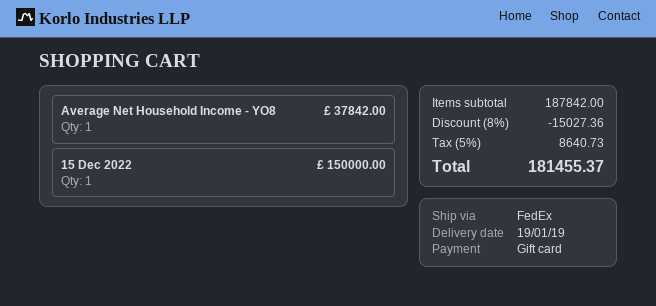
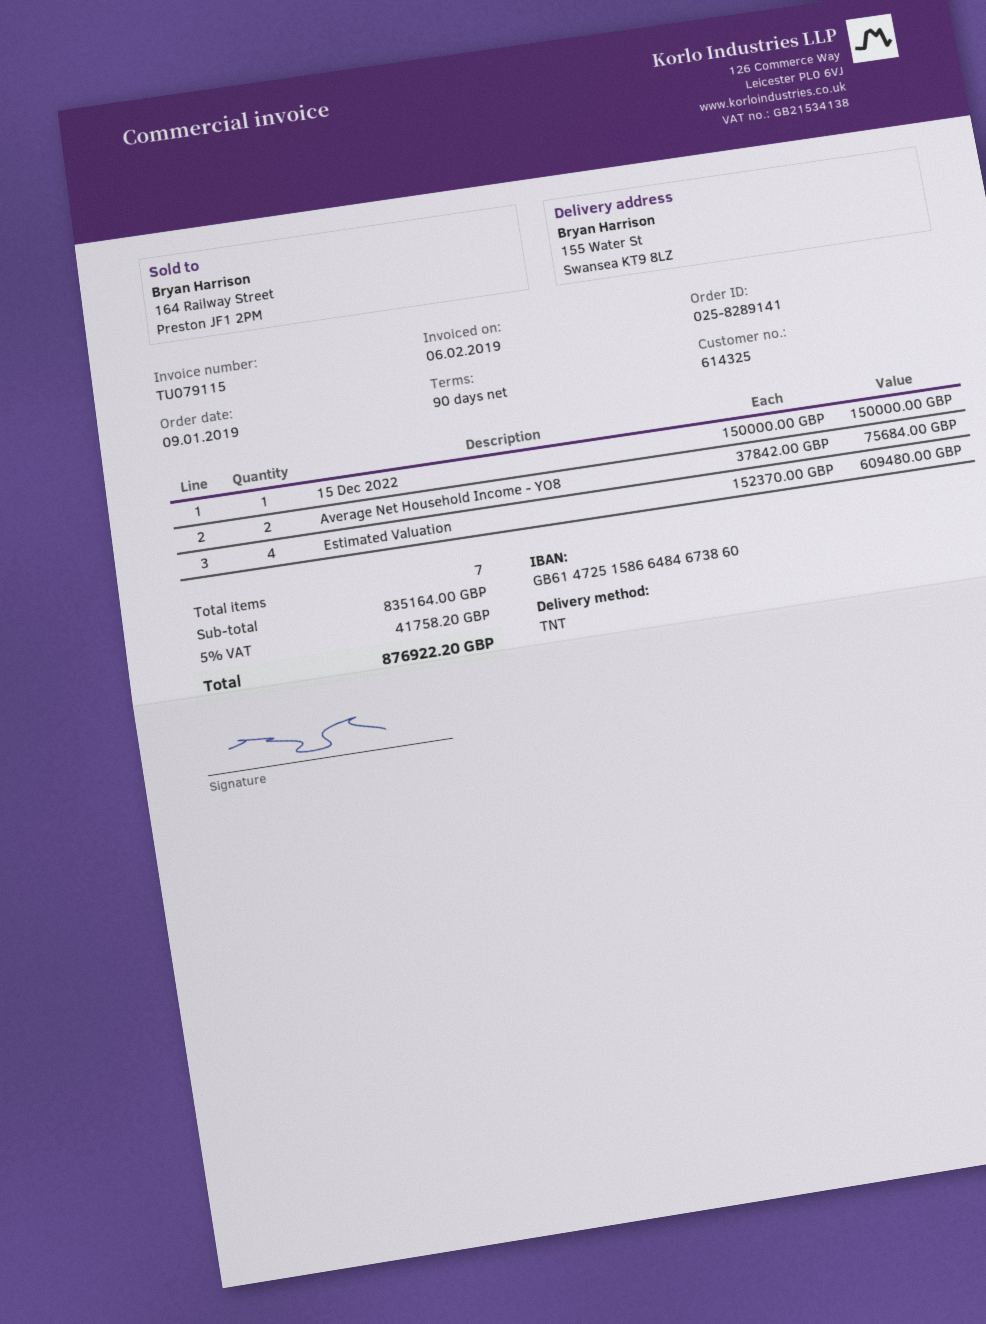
shipping method: FedEx -> TNT
Average Net Household Income - YO8: 1 for 37842.00 -> 2 for 75684.00
Estimated Valuation: none -> 4 for 609480.00
subtotal: 187842.00 -> 835164.00
discount: 8% = 15027.36 -> none
tax: 5% = 8640.73 -> 5% = 41758.20
total: 181455.37 -> 876922.20

